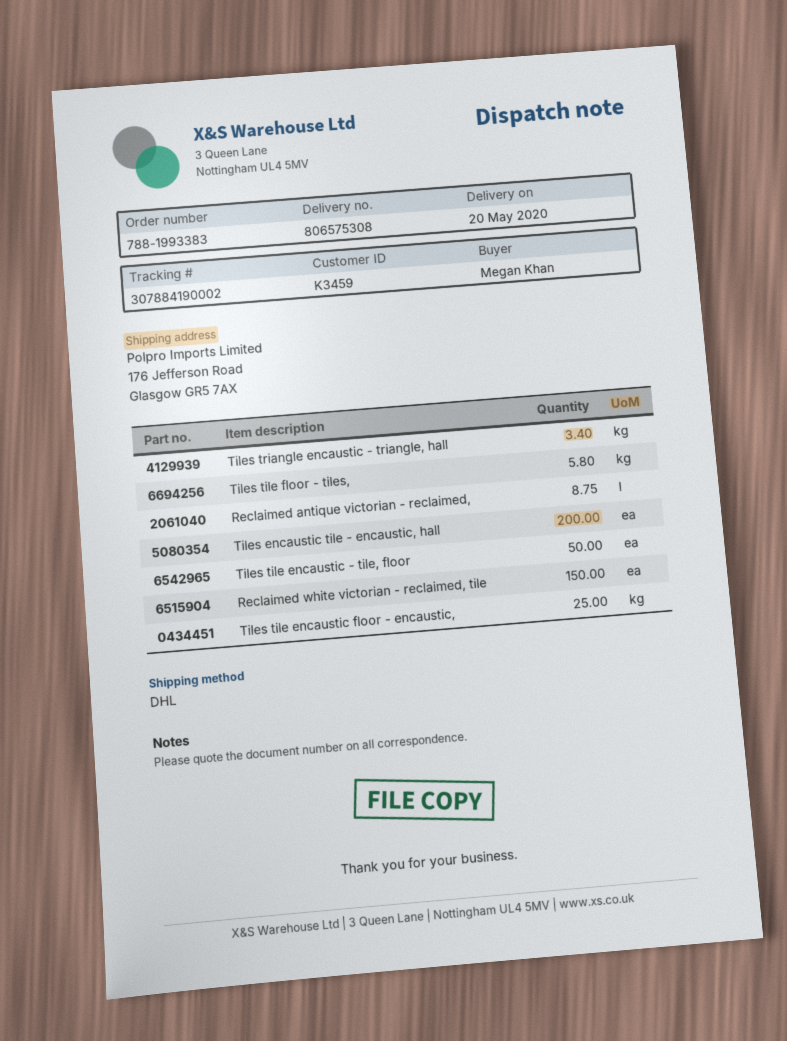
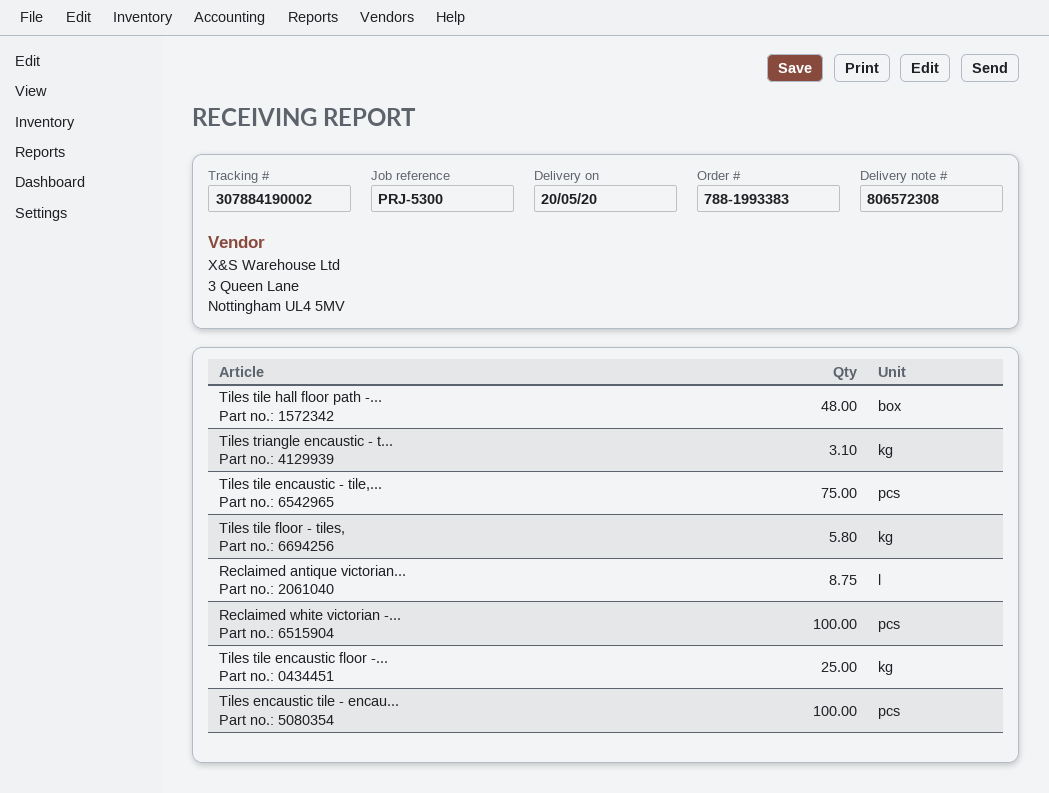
delivery note number: 806575308 -> 806572308
Tiles triangle encaustic - triangle, hall: 3.4 -> 3.1
Tiles encaustic tile - encaustic, hall: 200 -> 100
Tiles tile encaustic - tile, floor: 50 -> 75
Reclaimed white victorian - reclaimed, tile: 150 -> 100
Tiles tile hall floor path -...: none -> 48

